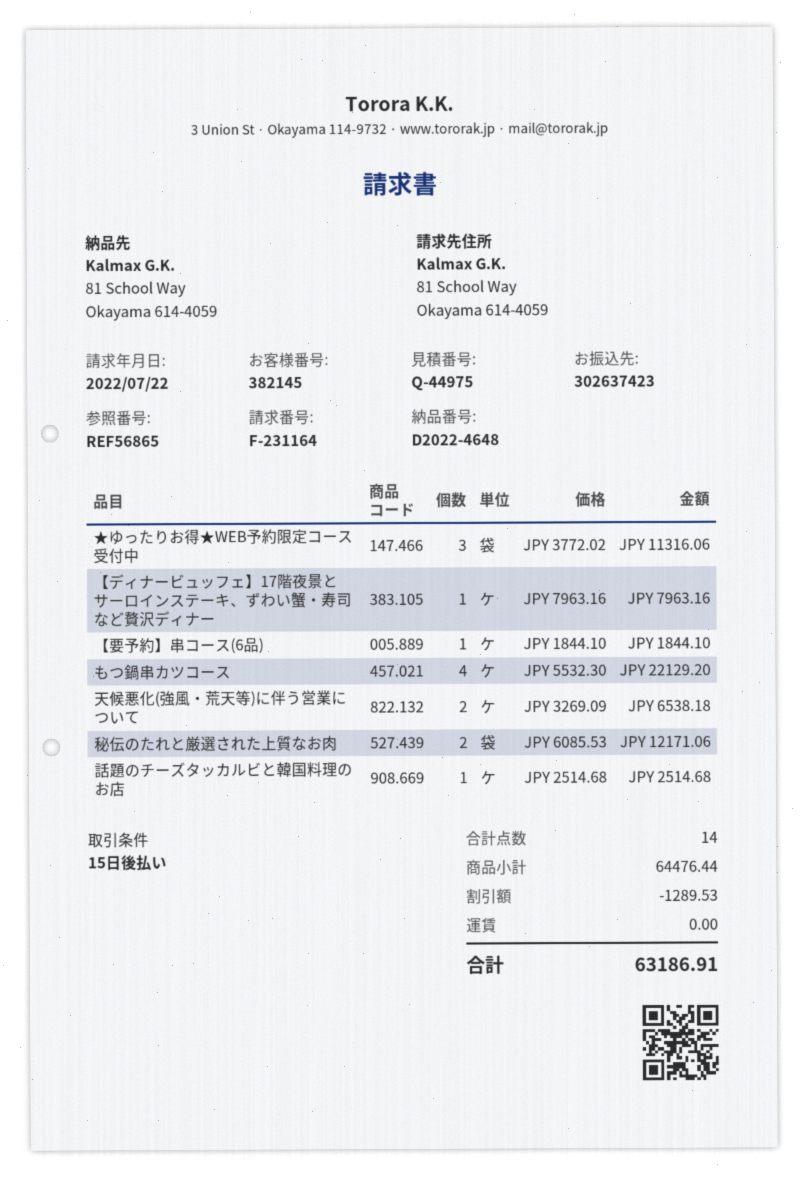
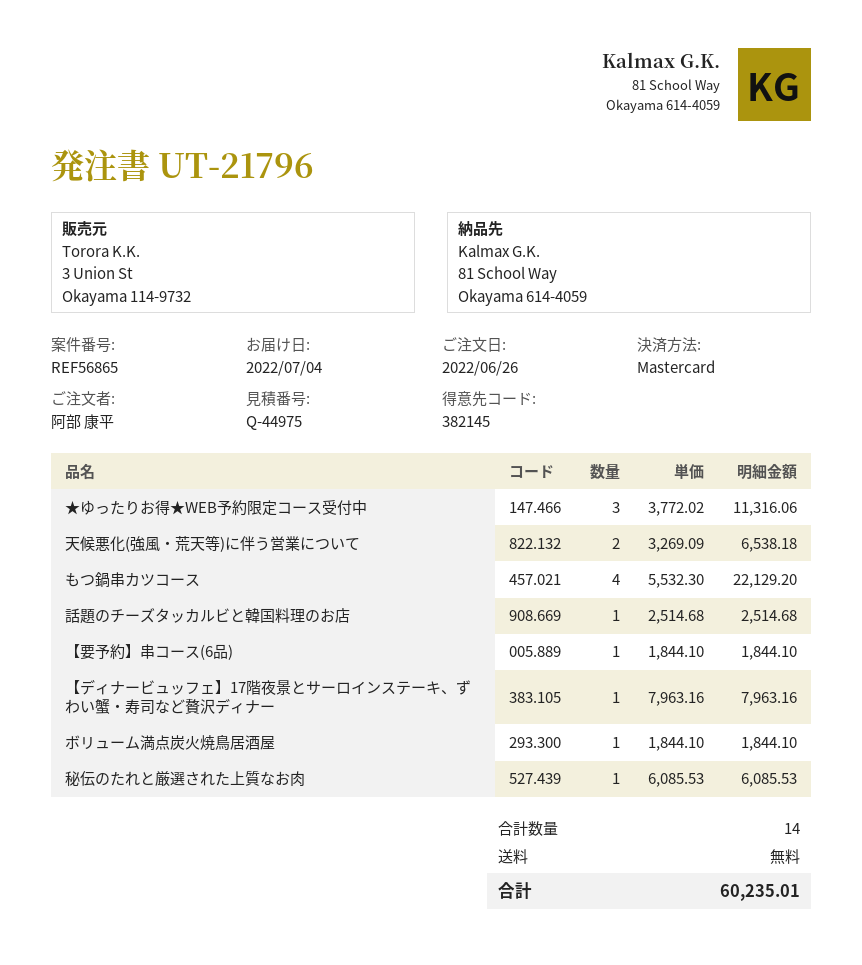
秘伝のたれと厳選された上質なお肉: 2 x 6085.53 = 12171.06 -> 1 x 6085.53 = 6085.53
ボリューム満点炭火焼鳥居酒屋: none -> 1 x 1844.10 = 1844.10
discount: 1289.53 -> none
total: 63186.91 -> 60235.01

